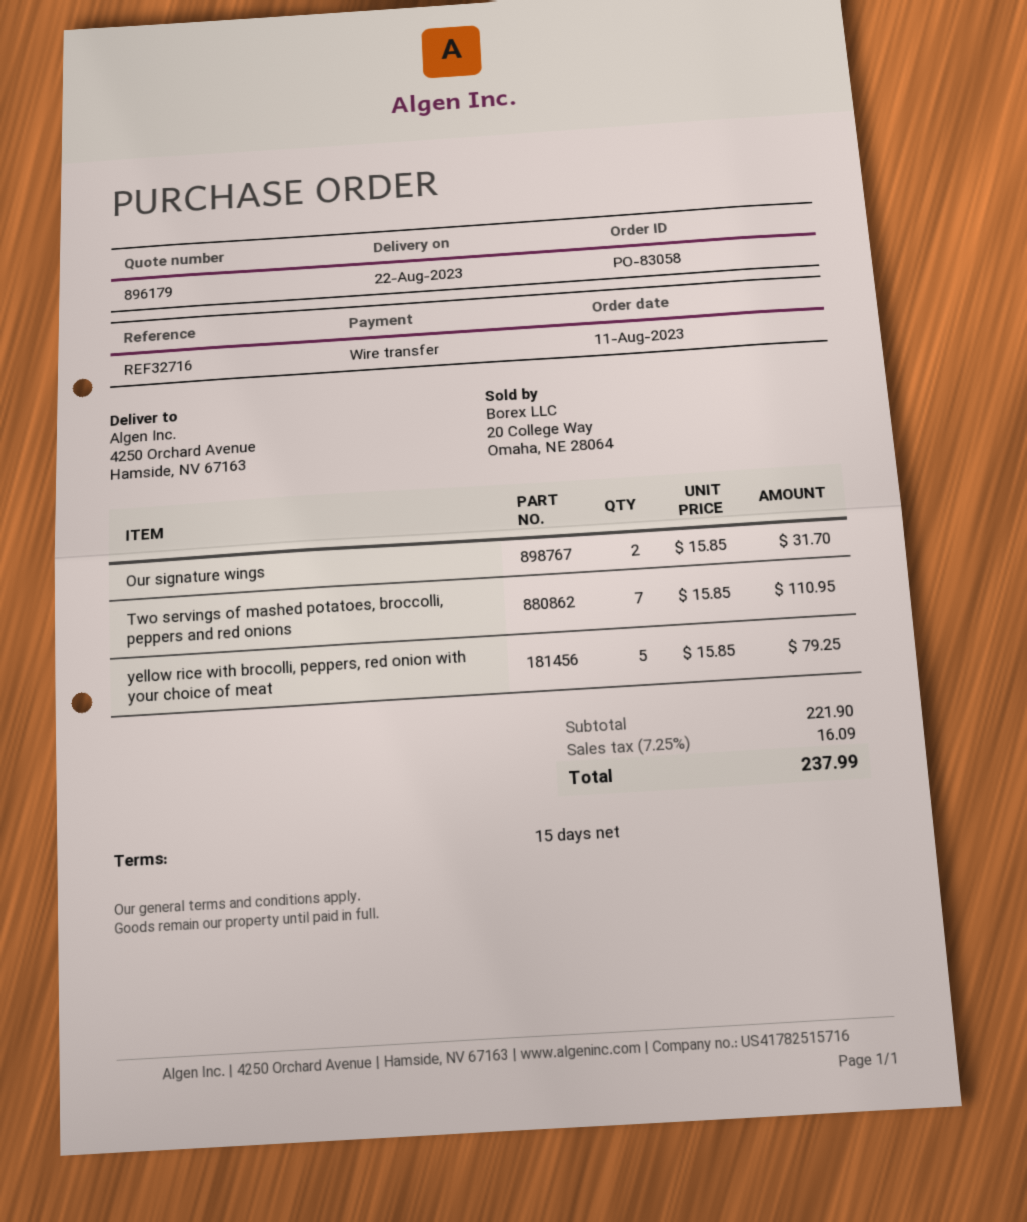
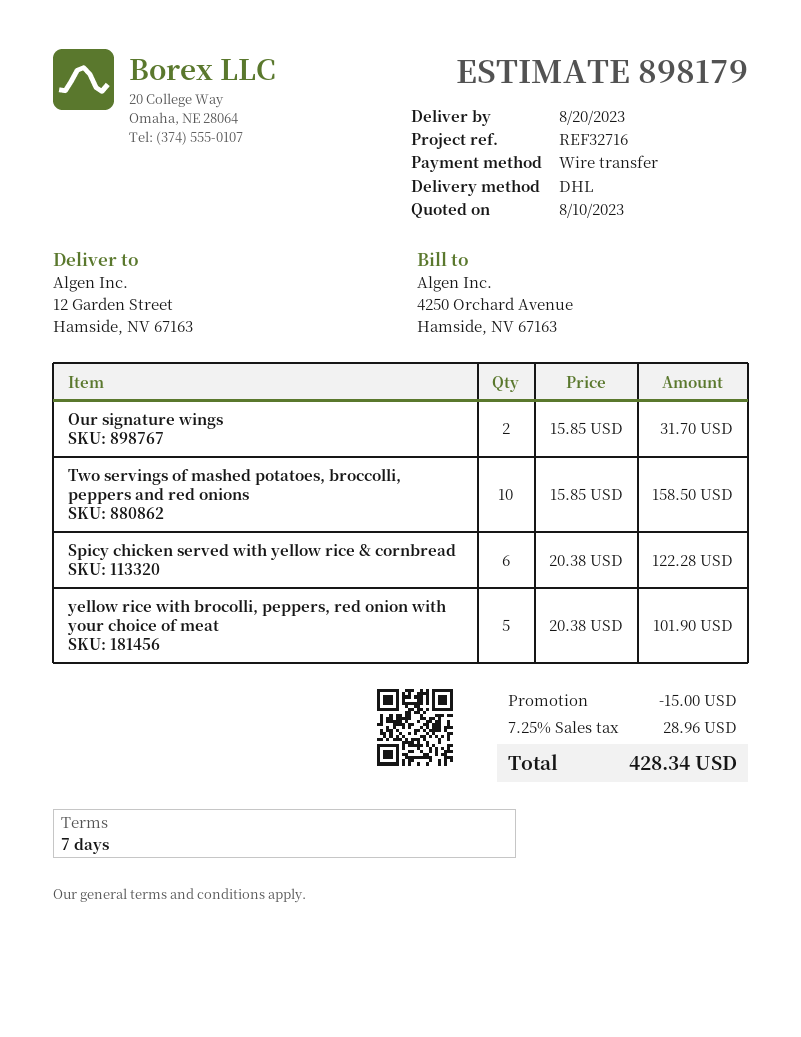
quote number: 896179 -> 898179
delivery date: 2023-08-22 -> 2023-08-20
payment terms: 15 days -> 7 days
ship to: 4250 Orchard Avenue, Hamside, NV 67163 -> 12 Garden Street, Hamside, NV 67163
Two servings of mashed potatoes, broccolli, peppers and red onions: 7 x 15.85 = 110.95 -> 10 x 15.85 = 158.50
yellow rice with brocolli, peppers, red onion with your choice of meat: 5 x 15.85 = 79.25 -> 5 x 20.38 = 101.90
Spicy chicken served with yellow rice & cornbread: none -> 6 x 20.38 = 122.28
discount: none -> 15.00
tax: 7.25% = 16.09 -> 7.25% = 28.96
total: 237.99 -> 428.34

